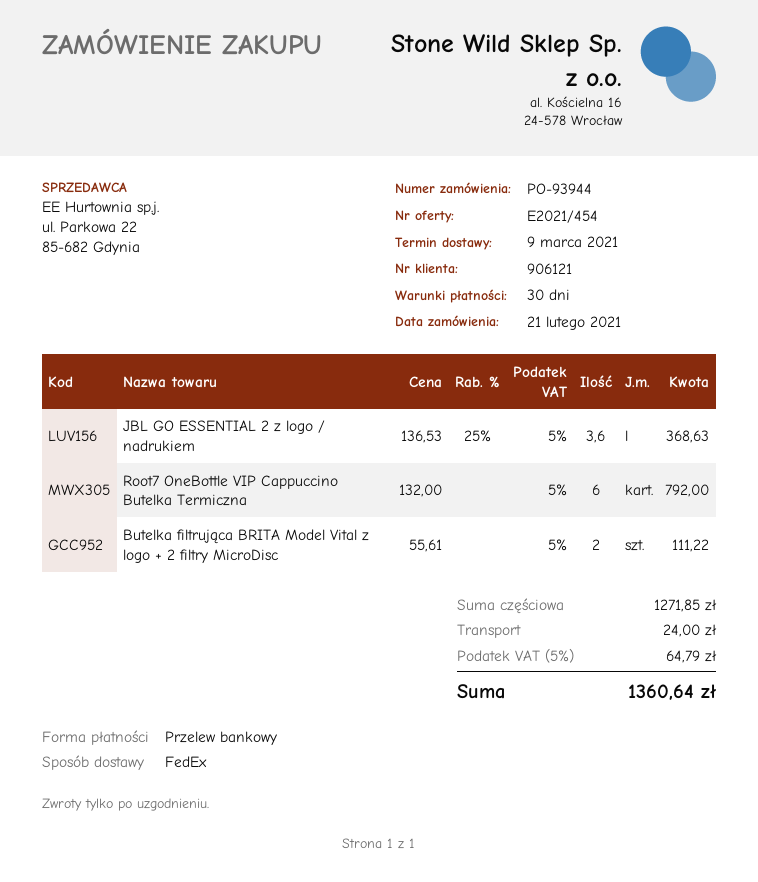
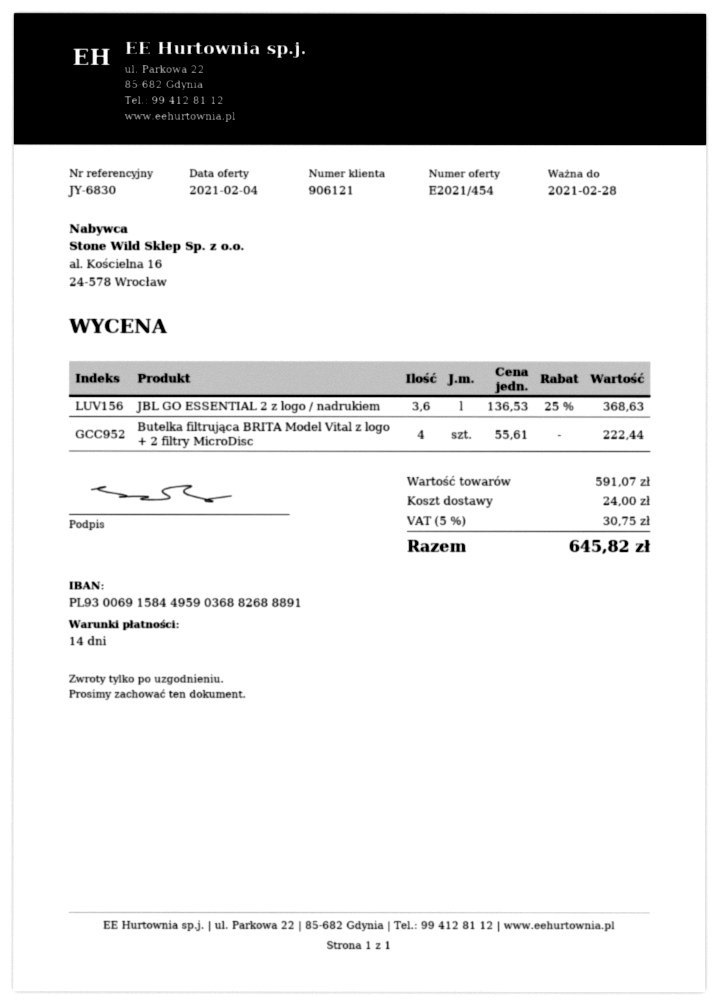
payment terms: 30 days -> 14 days
Root7 OneBottle VIP Cappuccino Butelka Termiczna: 6 x 132.00 = 792.00 -> none
Butelka filtrująca BRITA Model Vital z logo + 2 filtry MicroDisc: 2 x 55.61 = 111.22 -> 4 x 55.61 = 222.44
subtotal: 1271.85 -> 591.07
tax: 5% = 64.79 -> 5% = 30.75
total: 1360.64 -> 645.82

